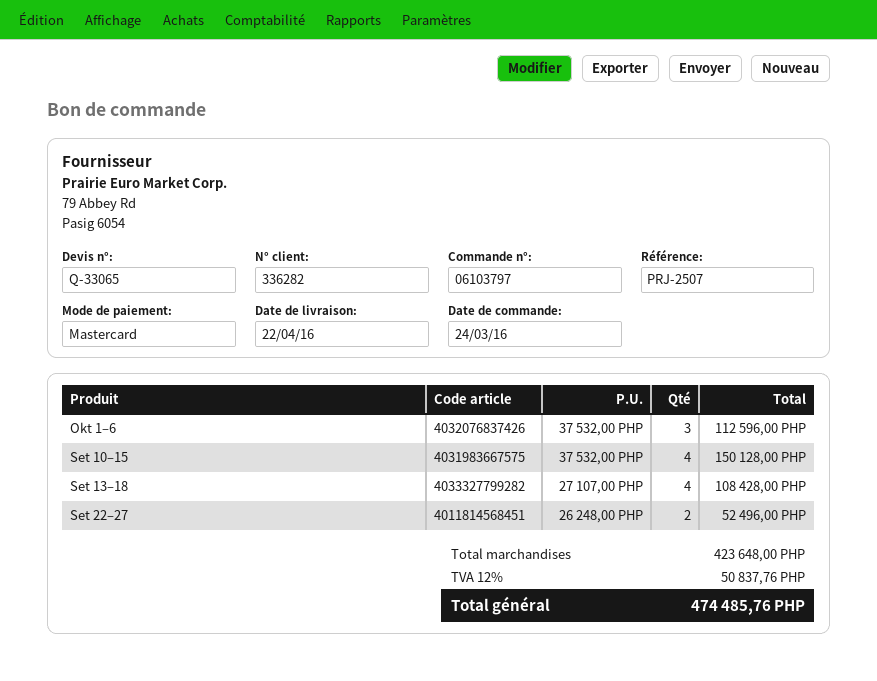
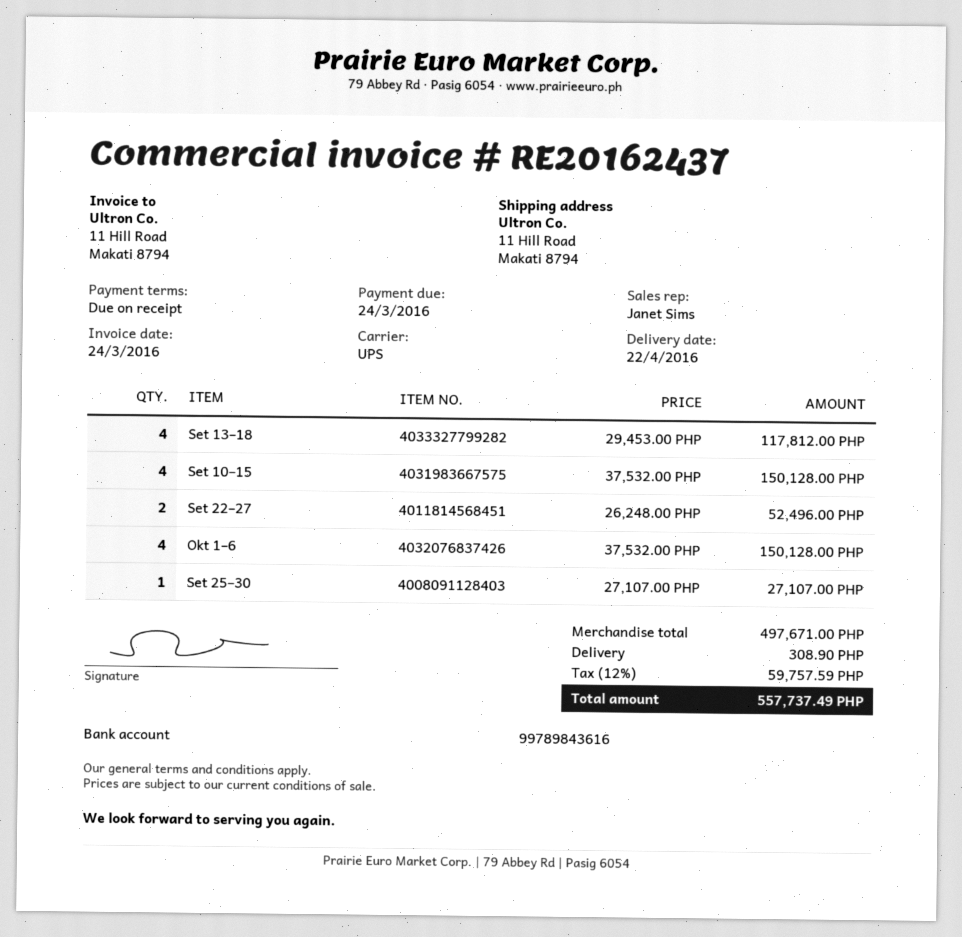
Okt 1–6: 3 x 37532.00 = 112596.00 -> 4 x 37532.00 = 150128.00
Set 13–18: 4 x 27107.00 = 108428.00 -> 4 x 29453.00 = 117812.00
Set 25–30: none -> 1 x 27107.00 = 27107.00
subtotal: 423648.00 -> 497671.00
shipping: none -> 308.90
tax: 12% = 50837.76 -> 12% = 59757.59
total: 474485.76 -> 557737.49

